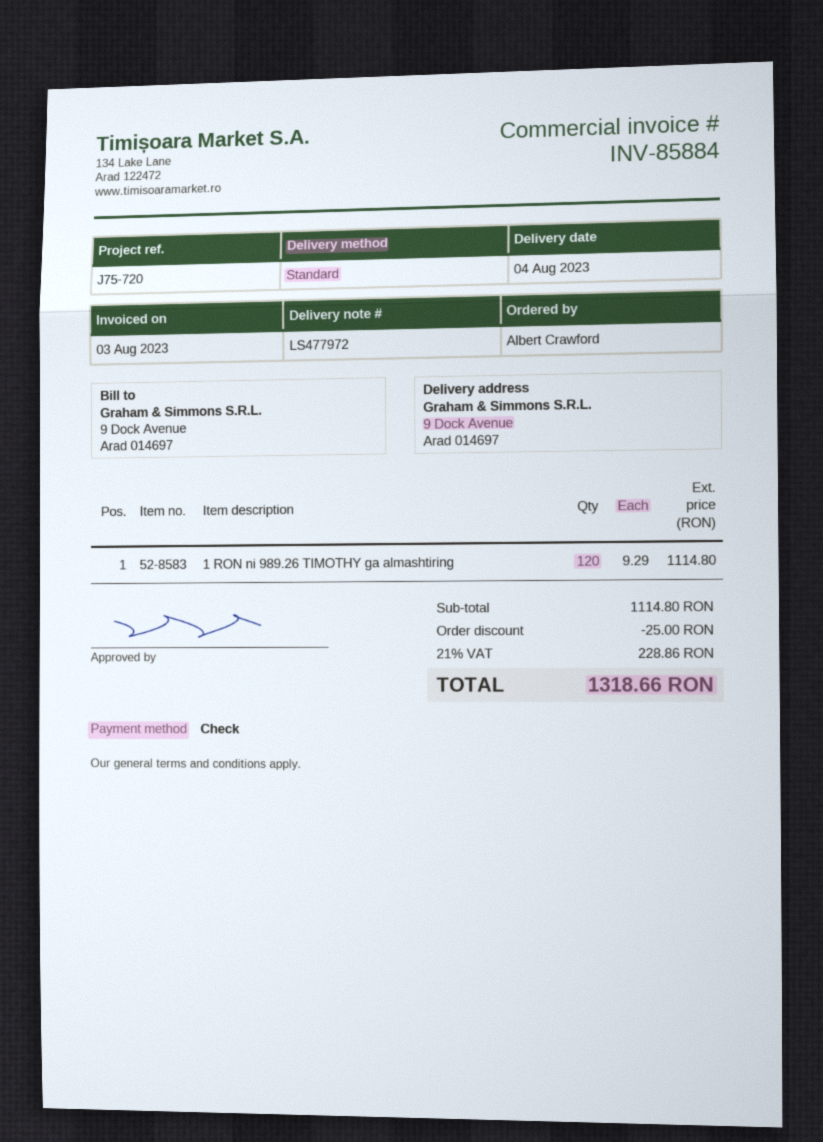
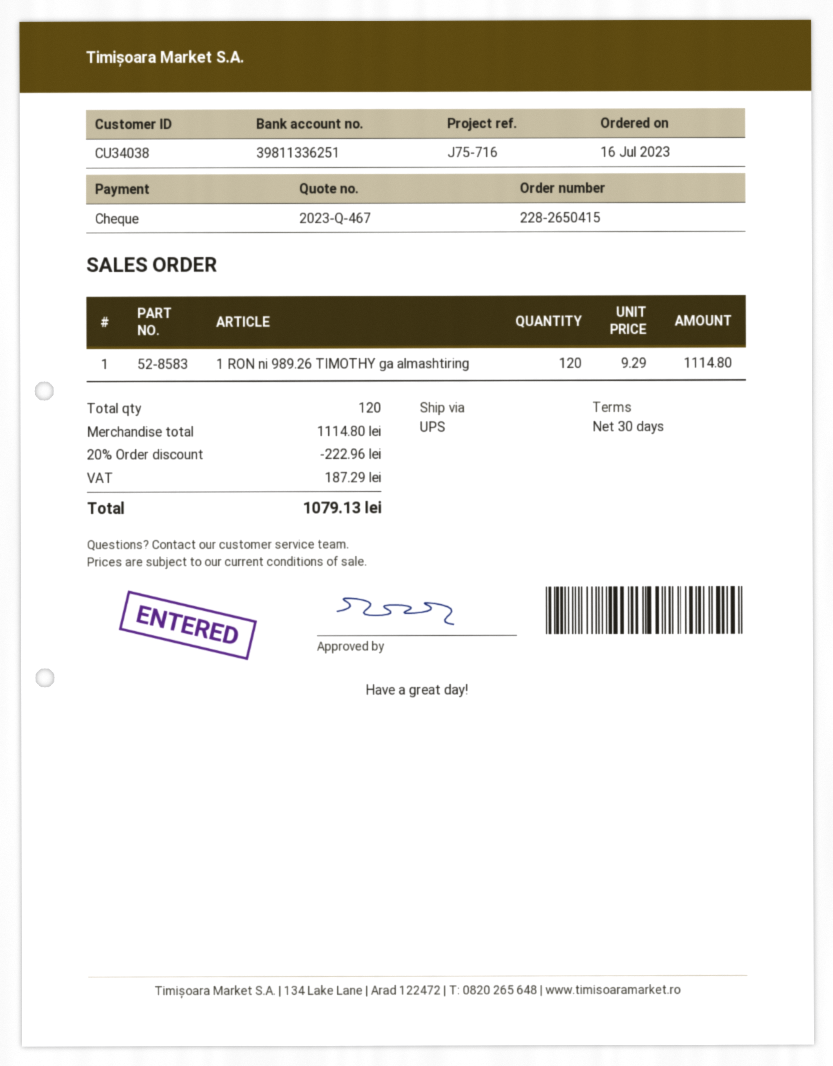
reference: J75-720 -> J75-716
shipping method: standard -> UPS
discount: 25.00 -> 222.96
tax: 228.86 -> 187.29
total: 1318.66 -> 1079.13

